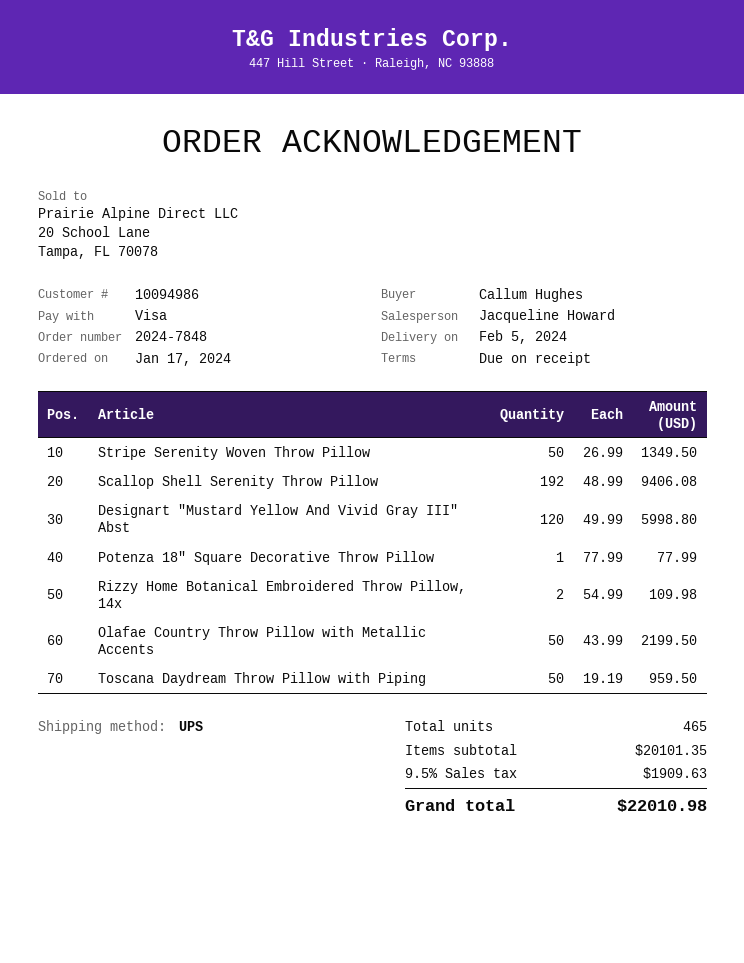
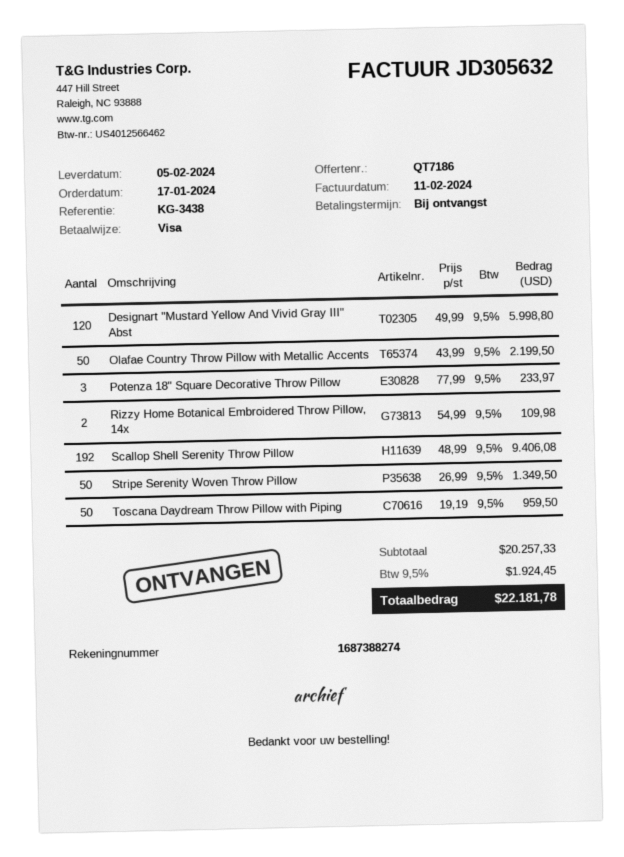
Potenza 18" Square Decorative Throw Pillow: 1 x 77.99 = 77.99 -> 3 x 77.99 = 233.97
subtotal: 20101.35 -> 20257.33
tax: 9.5% = 1909.63 -> 9.5% = 1924.45
total: 22010.98 -> 22181.78

